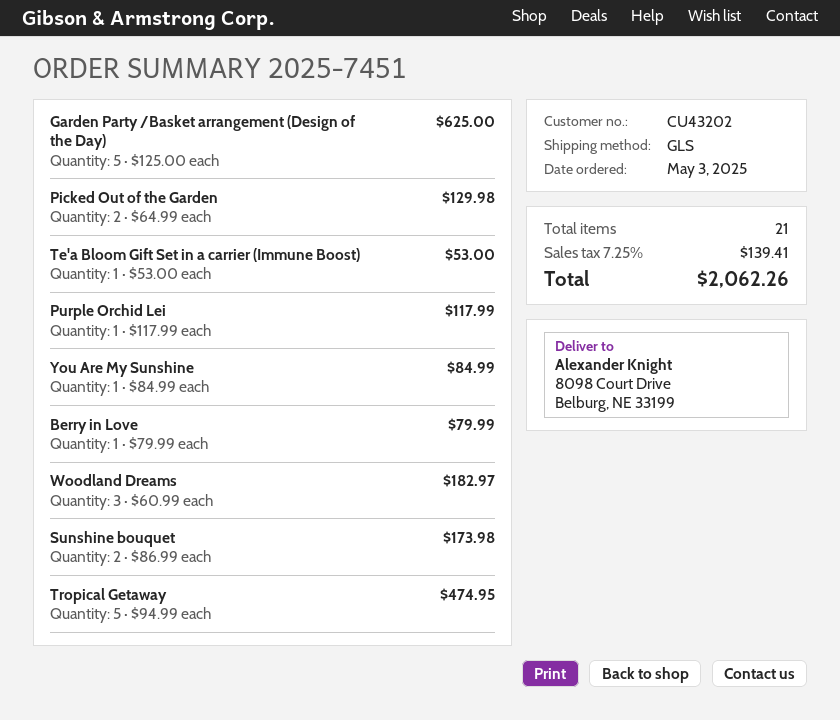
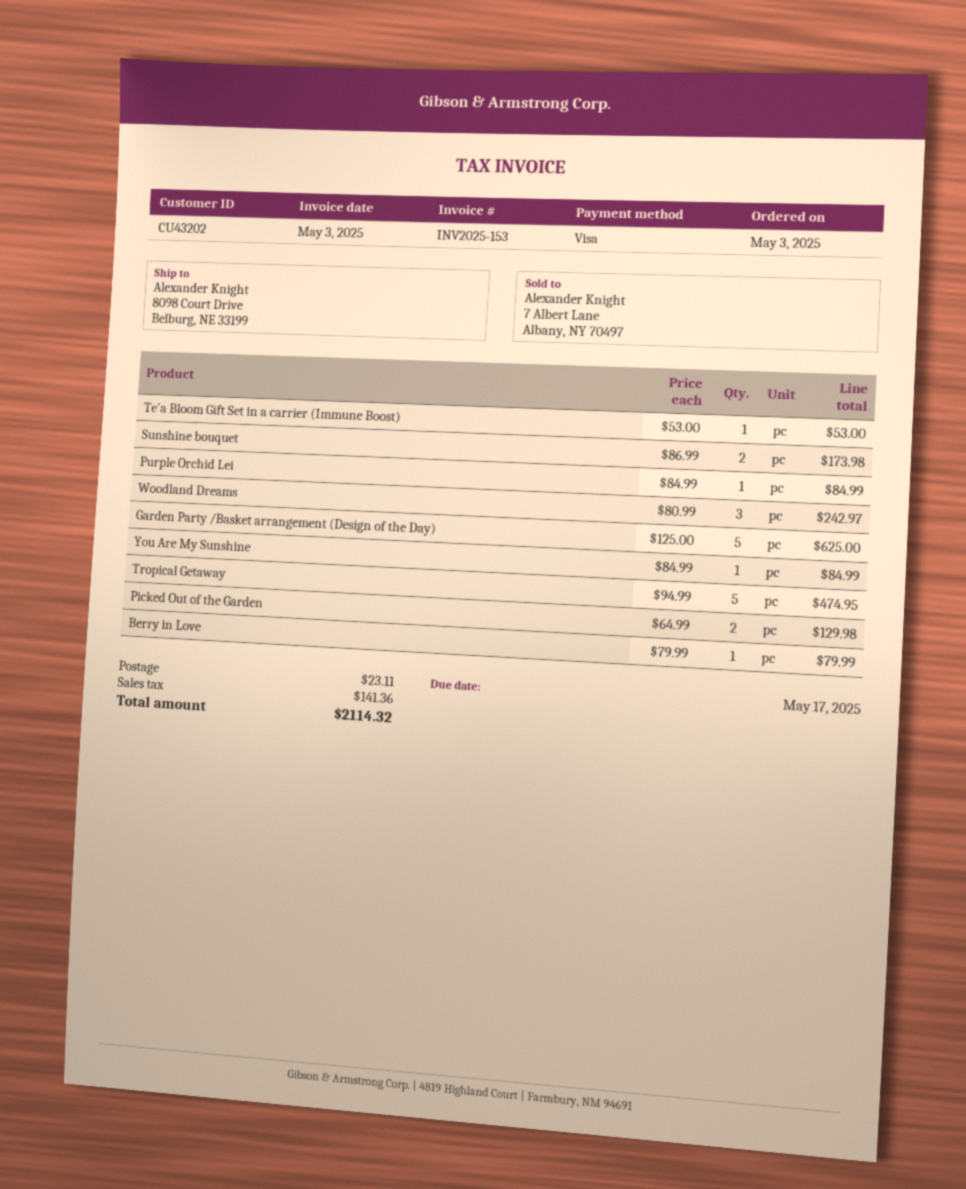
Purple Orchid Lei: 1 x 117.99 = 117.99 -> 1 x 84.99 = 84.99
Woodland Dreams: 3 x 60.99 = 182.97 -> 3 x 80.99 = 242.97
shipping: none -> 23.11
tax: 139.41 -> 141.36
total: 2062.26 -> 2114.32

